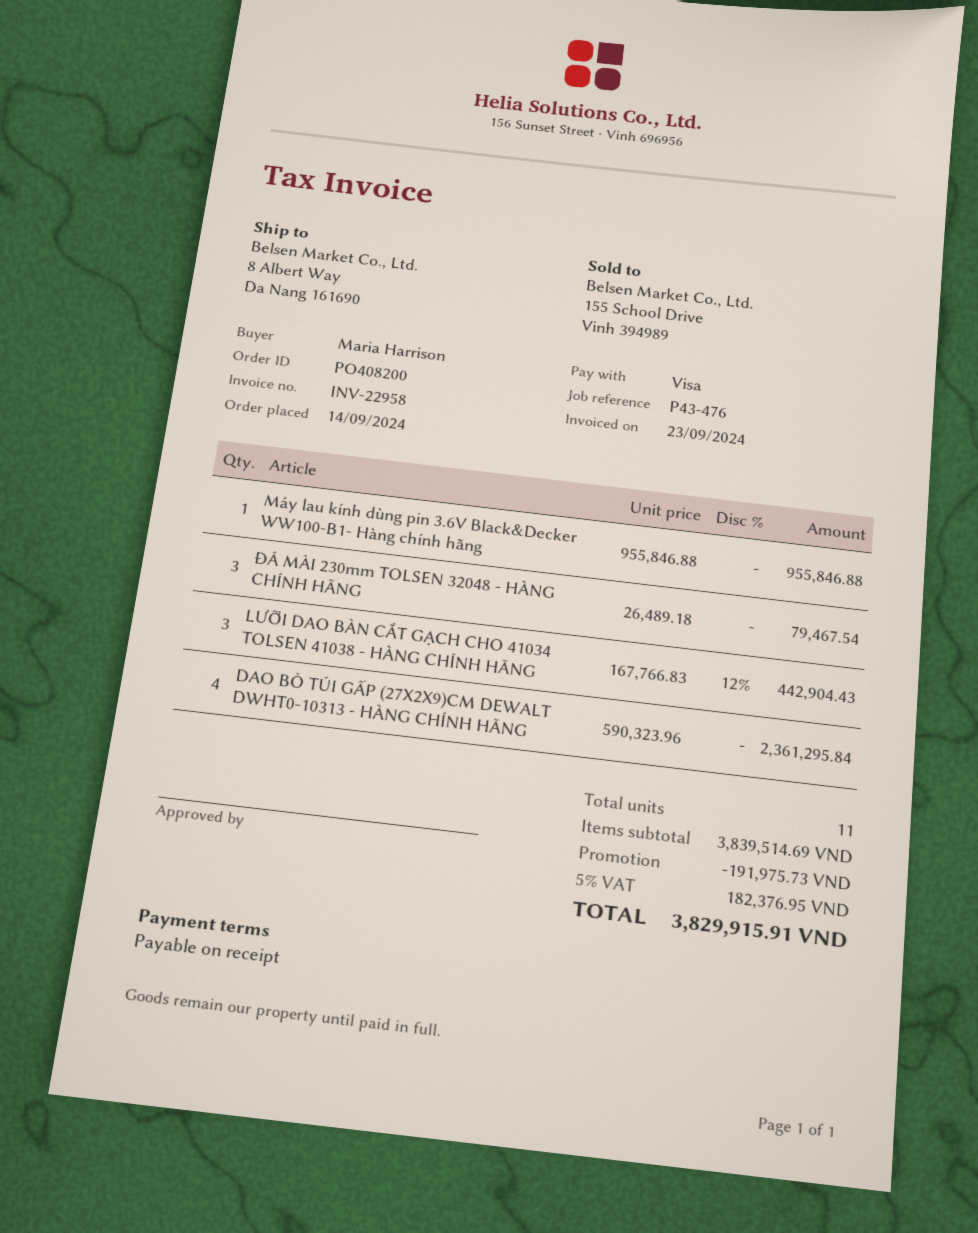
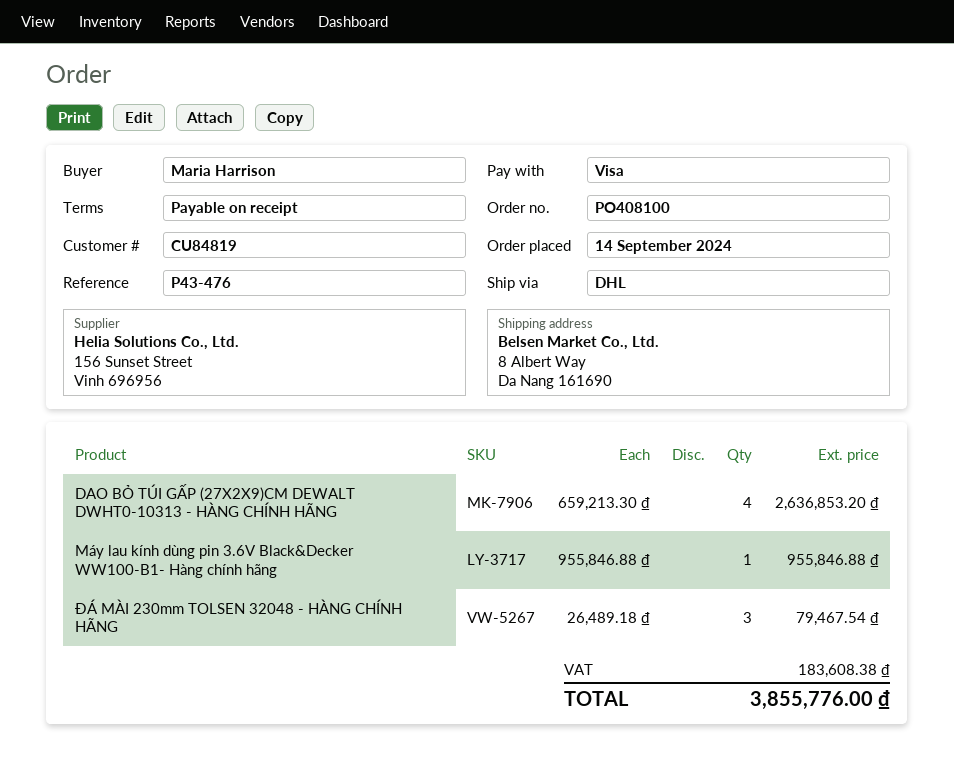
order number: PO408200 -> PO408100
LƯỠI DAO BÀN CẮT GẠCH CHO 41034 TOLSEN 41038 - HÀNG CHÍNH HÃNG: 3 x 167766.83 - 12% = 442904.43 -> none
DAO BỎ TÚI GẤP (27X2X9)CM DEWALT DWHT0-10313 - HÀNG CHÍNH HÃNG: 4 x 590323.96 = 2361295.84 -> 4 x 659213.30 = 2636853.20
discount: 191975.73 -> none
tax: 182376.95 -> 183608.38
total: 3829915.91 -> 3855776.00

